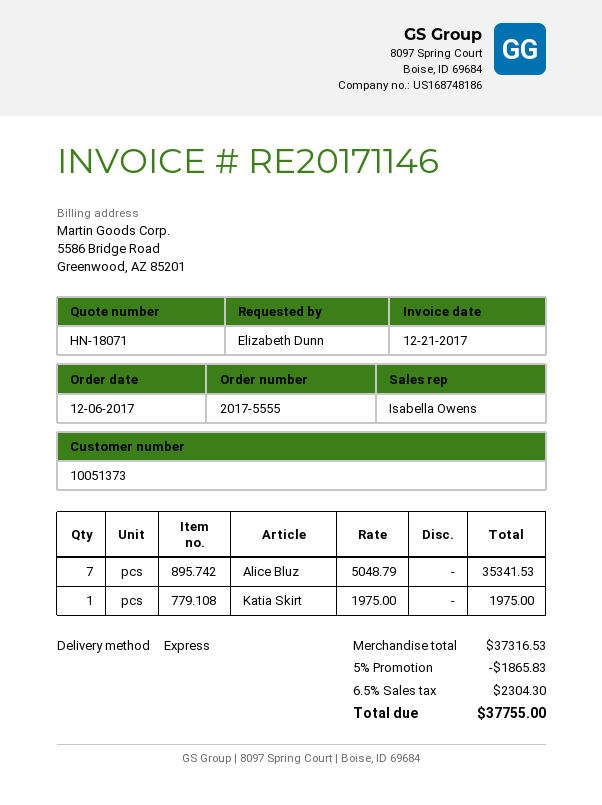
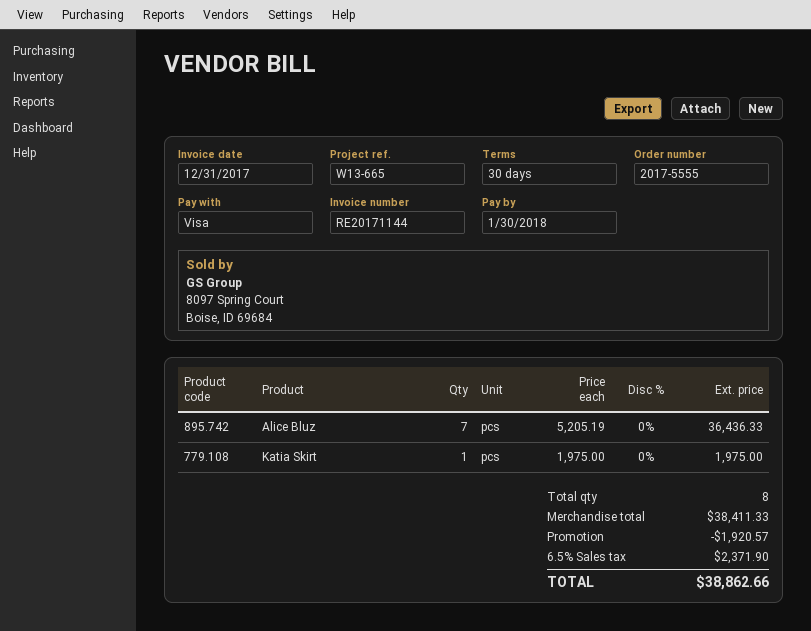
invoice number: RE20171146 -> RE20171144
invoice date: 2017-12-21 -> 2017-12-31
Alice Bluz: 7 x 5048.79 = 35341.53 -> 7 x 5205.19 = 36436.33
subtotal: 37316.53 -> 38411.33
discount: 1865.83 -> 1920.57
tax: 6.5% = 2304.30 -> 6.5% = 2371.90
total: 37755.00 -> 38862.66

